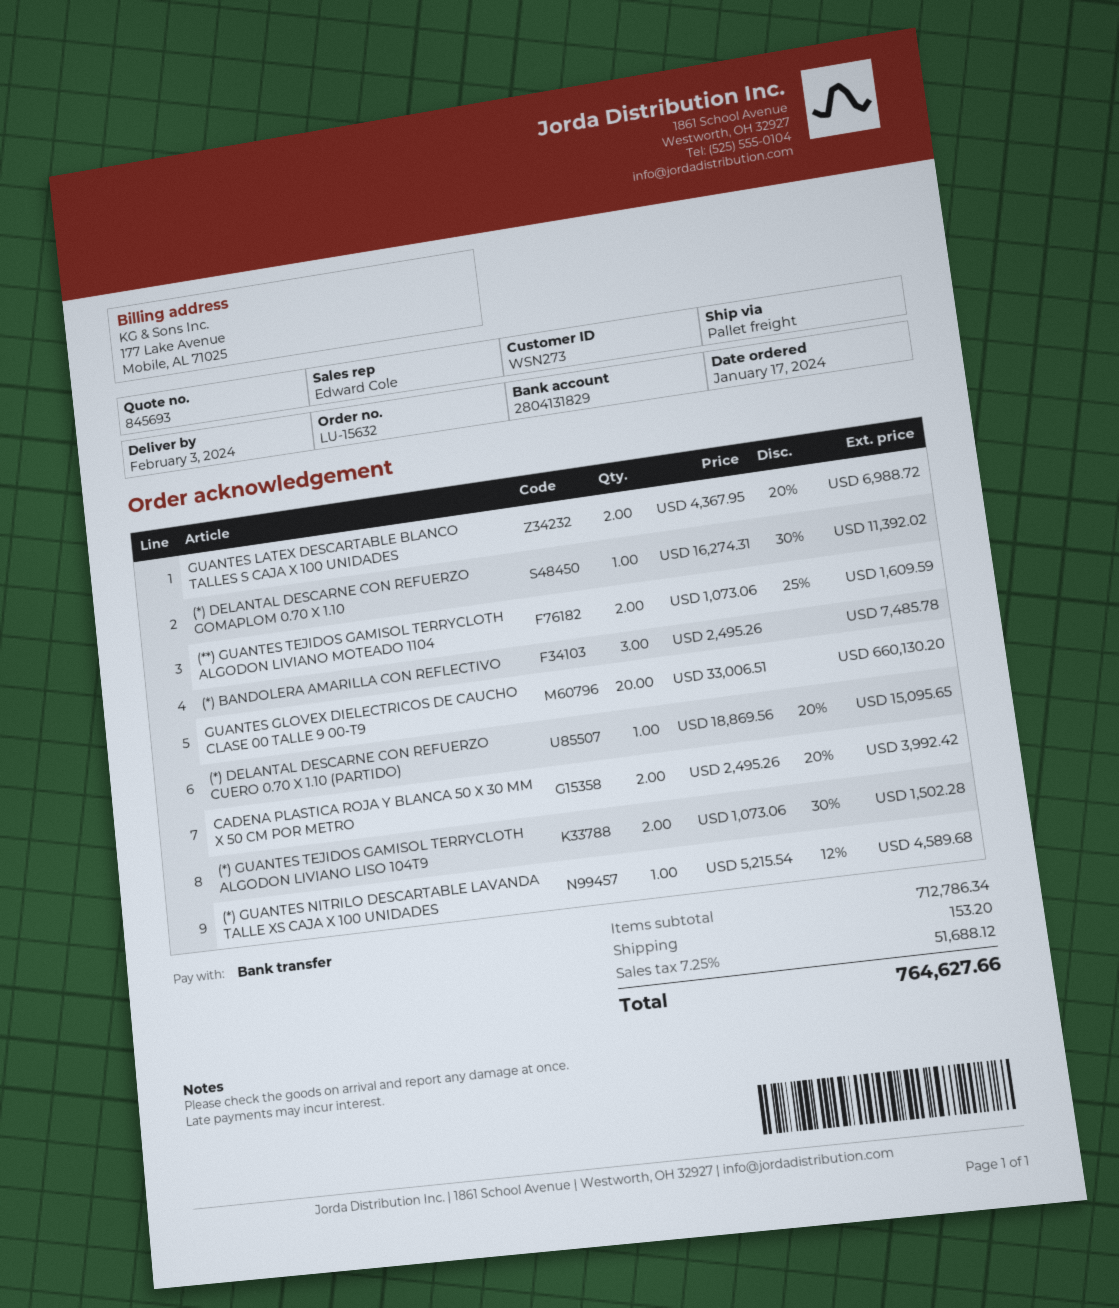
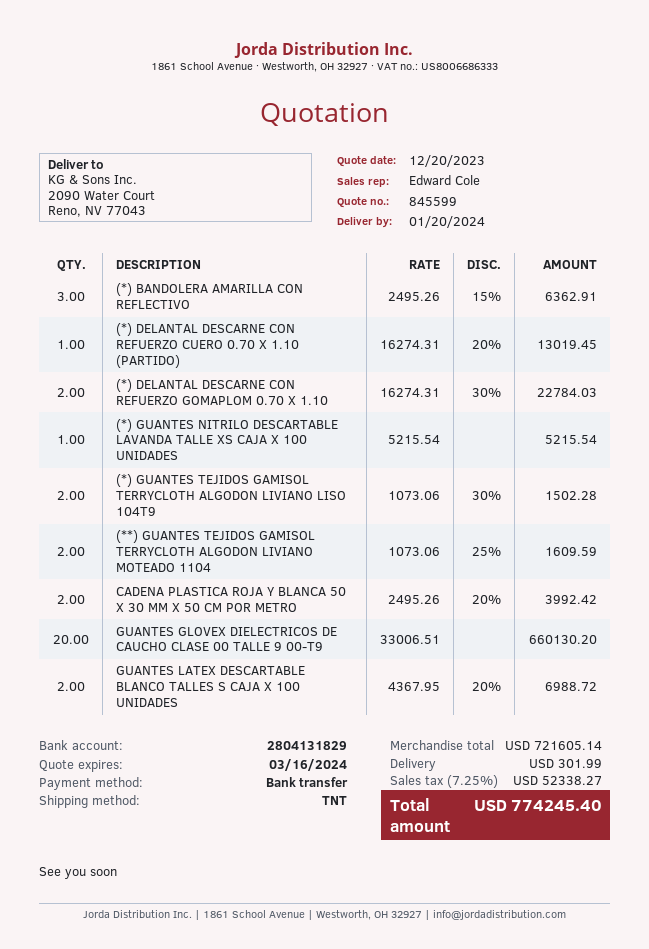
quote number: 845693 -> 845599
delivery date: 2024-02-03 -> 2024-01-20
shipping method: pallet freight -> TNT
(*) DELANTAL DESCARNE CON REFUERZO GOMAPLOM 0.70 X 1.10: 1 x 16274.31 - 30% = 11392.02 -> 2 x 16274.31 - 30% = 22784.03
(*) BANDOLERA AMARILLA CON REFLECTIVO: 3 x 2495.26 = 7485.78 -> 3 x 2495.26 - 15% = 6362.91
(*) DELANTAL DESCARNE CON REFUERZO CUERO 0.70 X 1.10 (PARTIDO): 1 x 18869.56 - 20% = 15095.65 -> 1 x 16274.31 - 20% = 13019.45
(*) GUANTES NITRILO DESCARTABLE LAVANDA TALLE XS CAJA X 100 UNIDADES: 1 x 5215.54 - 12% = 4589.68 -> 1 x 5215.54 = 5215.54
subtotal: 712786.34 -> 721605.14
shipping: 153.20 -> 301.99
tax: 7.25% = 51688.12 -> 7.25% = 52338.27
total: 764627.66 -> 774245.40

